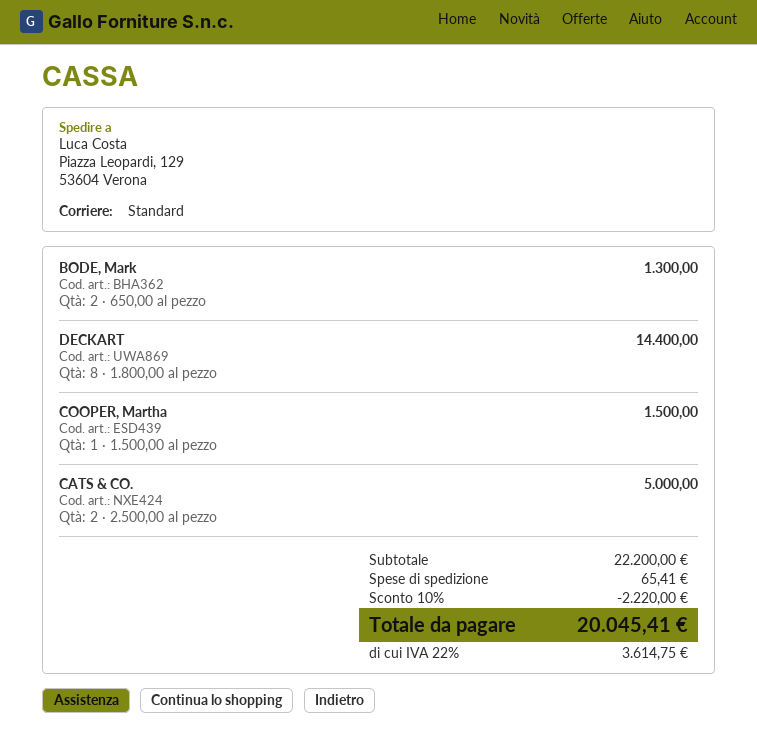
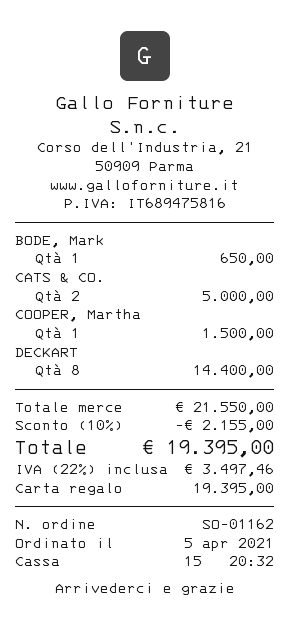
BODE, Mark: 2 for 1300.00 -> 1 for 650.00
subtotal: 22200.00 -> 21550.00
discount: 10% = 2220.00 -> 10% = 2155.00
shipping: 65.41 -> none
tax: 22% = 3614.75 -> 22% = 3497.46
total: 20045.41 -> 19395.00

